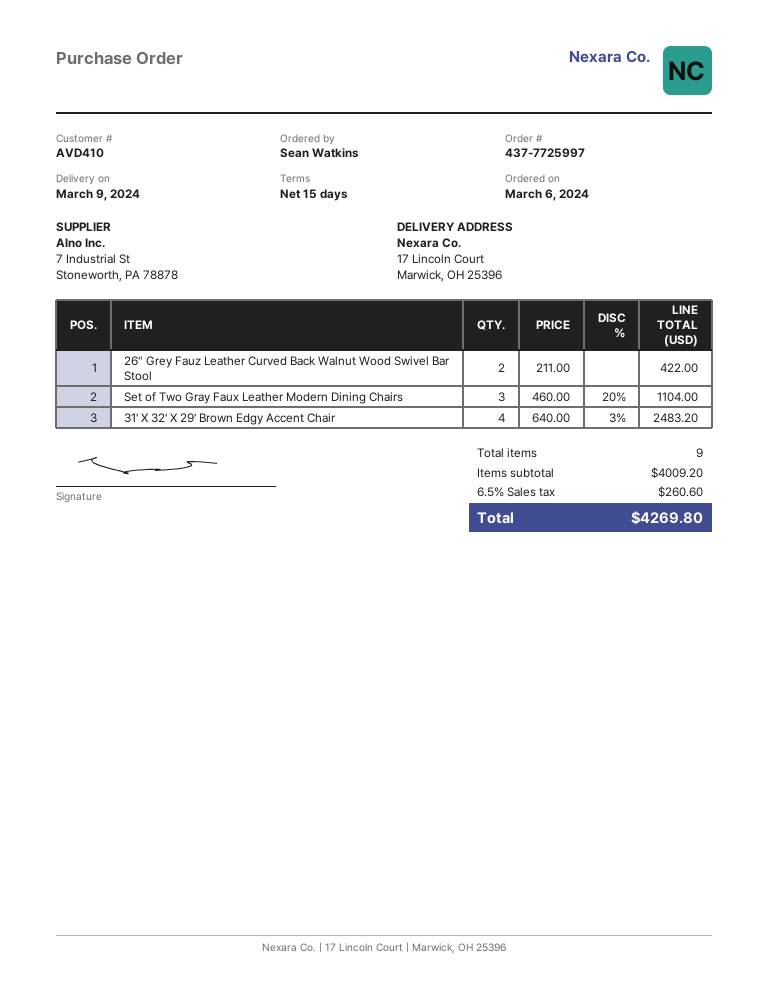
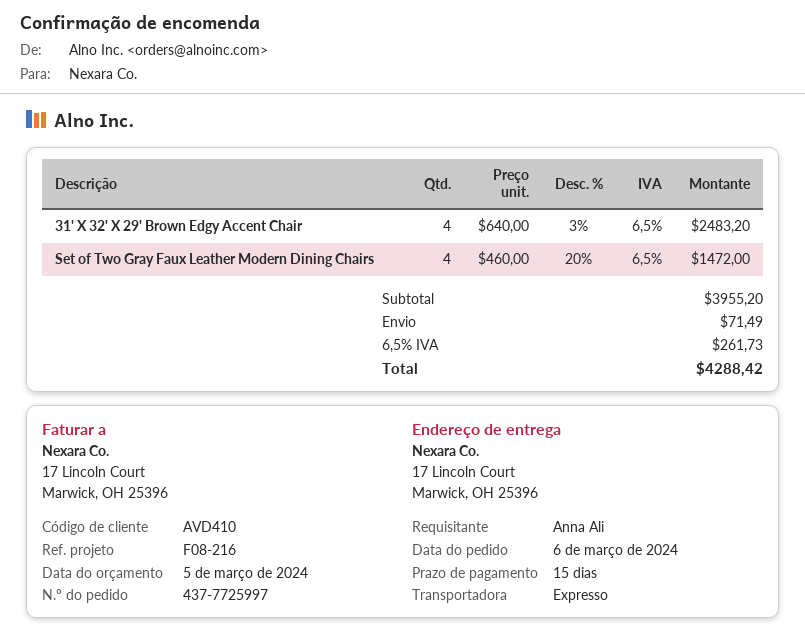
ordered by: Sean Watkins -> Anna Ali
26" Grey Fauz Leather Curved Back Walnut Wood Swivel Bar Stool: 2 x 211.00 = 422.00 -> none
Set of Two Gray Faux Leather Modern Dining Chairs: 3 x 460.00 - 20% = 1104.00 -> 4 x 460.00 - 20% = 1472.00
subtotal: 4009.20 -> 3955.20
shipping: none -> 71.49
tax: 6.5% = 260.60 -> 6.5% = 261.73
total: 4269.80 -> 4288.42

